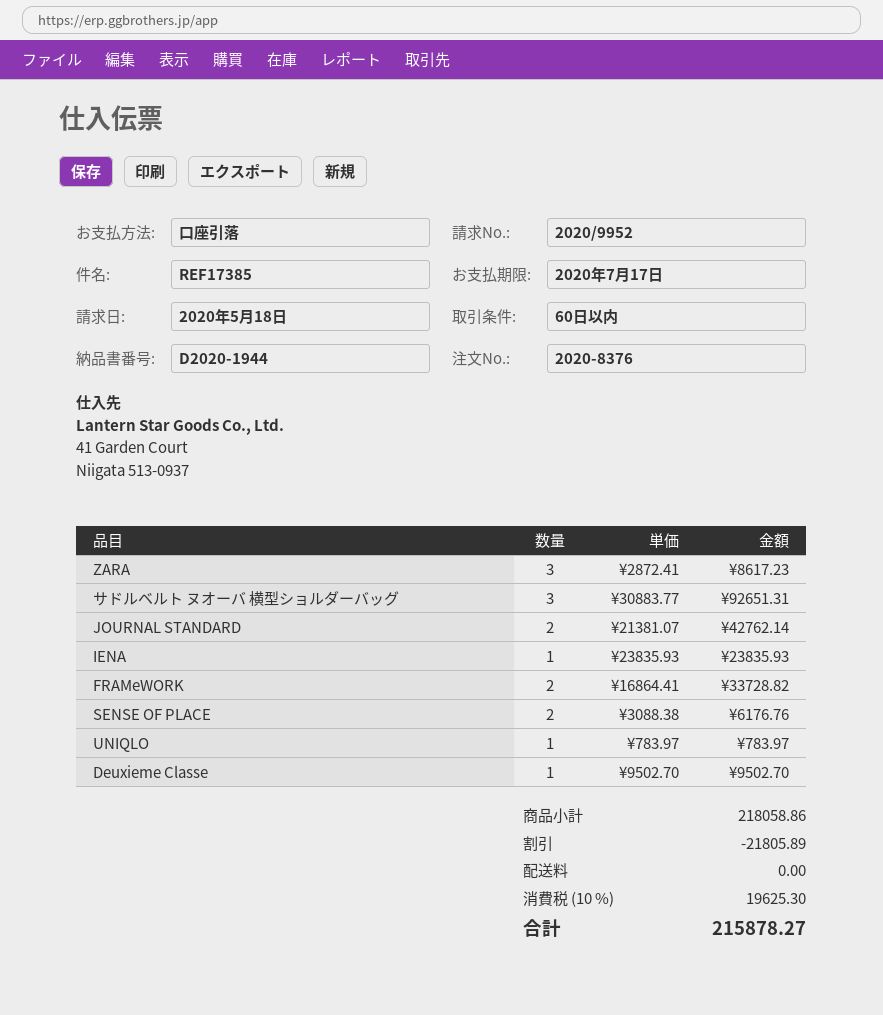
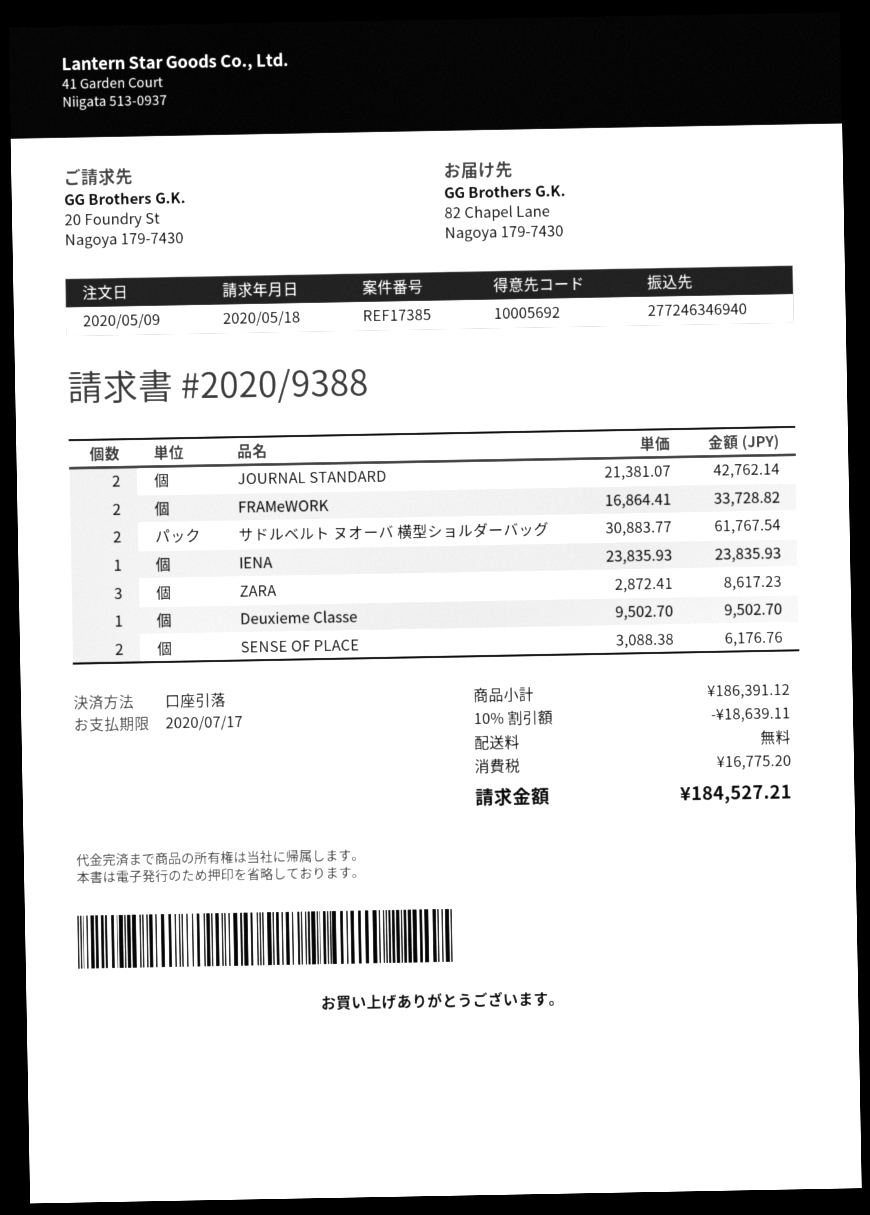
invoice number: 2020/9952 -> 2020/9388
サドルベルト ヌオーバ 横型ショルダーバッグ: 3 x 30883.77 = 92651.31 -> 2 x 30883.77 = 61767.54
UNIQLO: 1 x 783.97 = 783.97 -> none
subtotal: 218058.86 -> 186391.12
discount: 21805.89 -> 18639.11
tax: 19625.30 -> 16775.20
total: 215878.27 -> 184527.21

